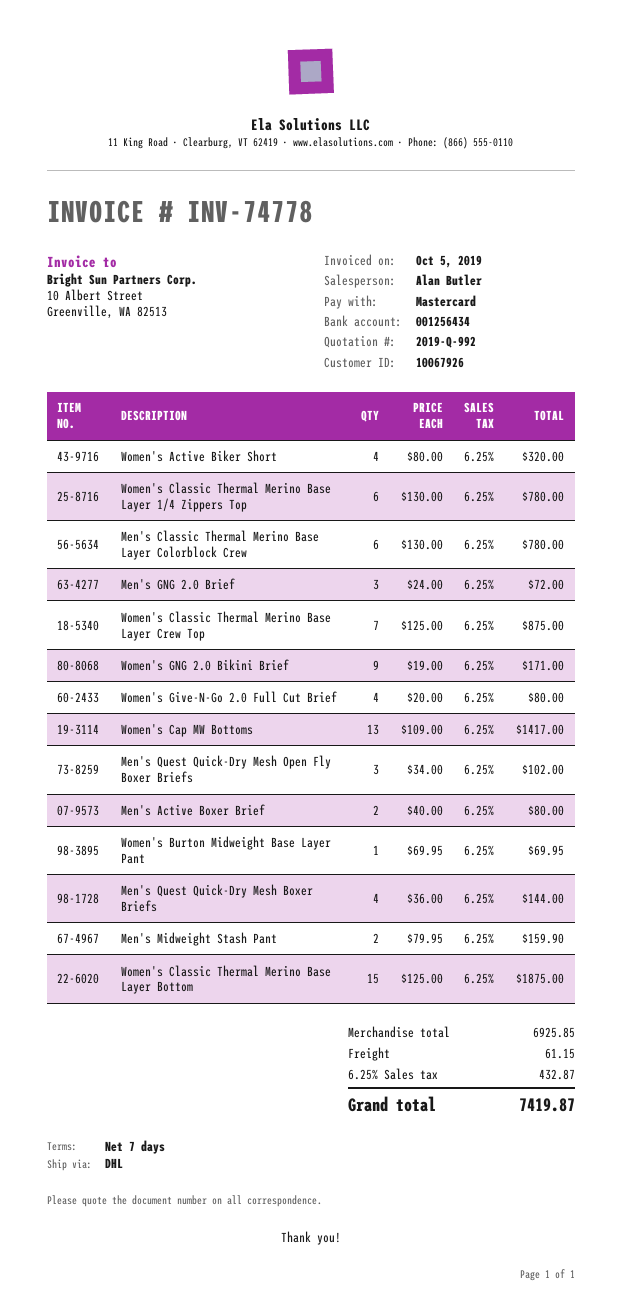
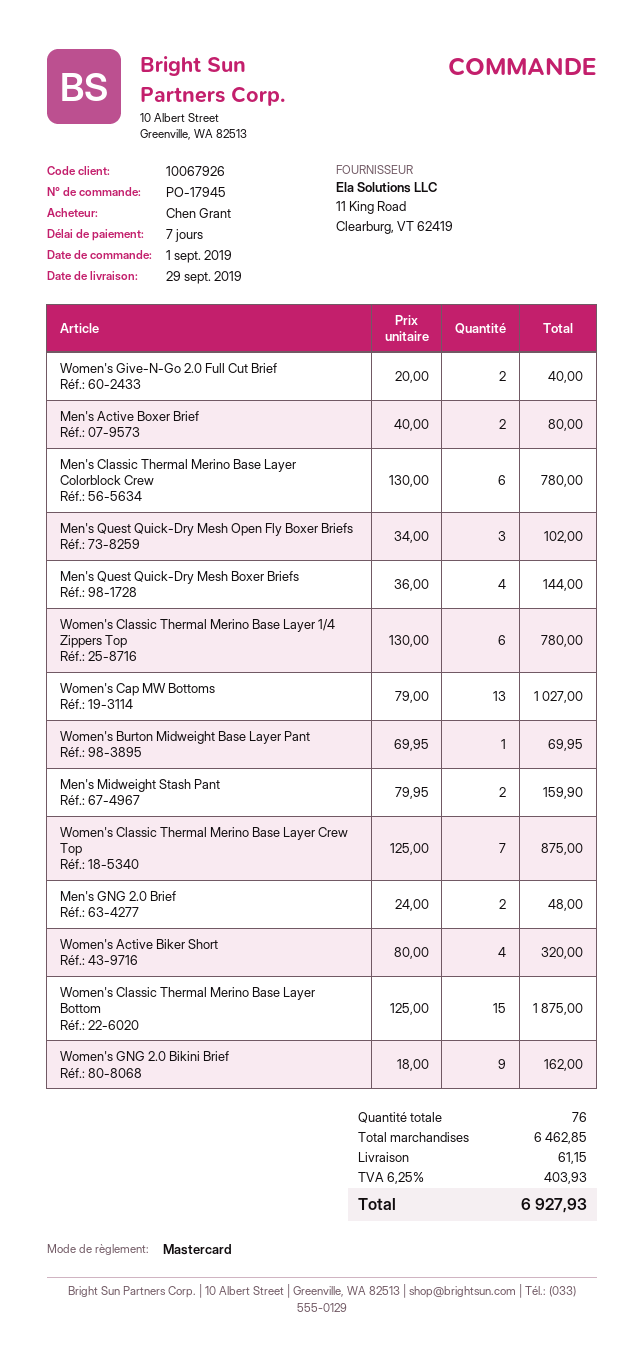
Men's GNG 2.0 Brief: 3 x 24.00 = 72.00 -> 2 x 24.00 = 48.00
Women's GNG 2.0 Bikini Brief: 9 x 19.00 = 171.00 -> 9 x 18.00 = 162.00
Women's Give-N-Go 2.0 Full Cut Brief: 4 x 20.00 = 80.00 -> 2 x 20.00 = 40.00
Women's Cap MW Bottoms: 13 x 109.00 = 1417.00 -> 13 x 79.00 = 1027.00
subtotal: 6925.85 -> 6462.85
tax: 6.25% = 432.87 -> 6.25% = 403.93
total: 7419.87 -> 6927.93

